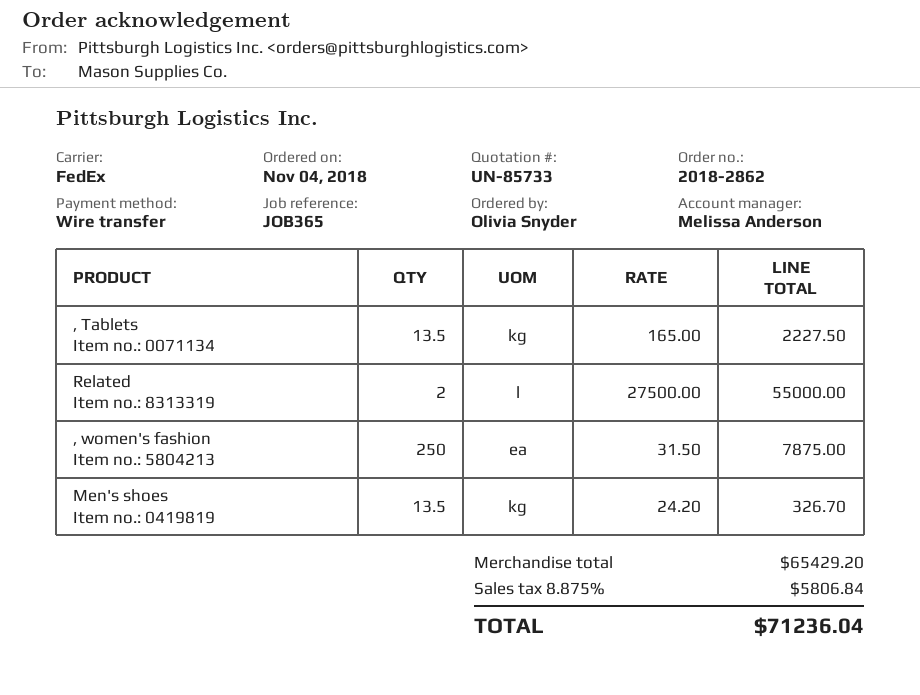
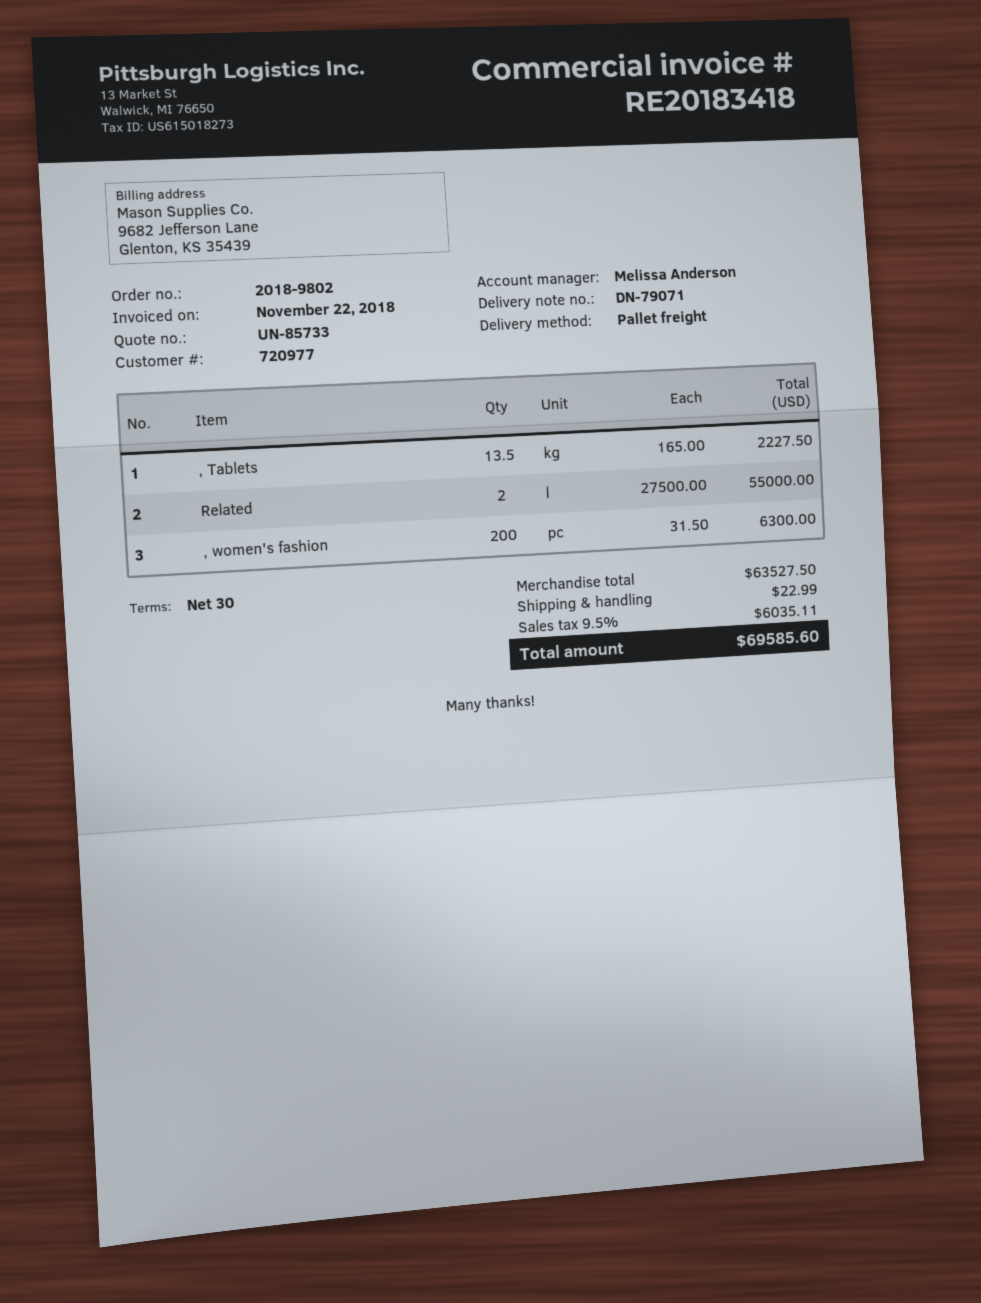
order number: 2018-2862 -> 2018-9802
shipping method: FedEx -> pallet freight
, women's fashion: 250 x 31.50 = 7875.00 -> 200 x 31.50 = 6300.00
Men's shoes: 13.5 x 24.20 = 326.70 -> none
subtotal: 65429.20 -> 63527.50
shipping: none -> 22.99
tax: 8.875% = 5806.84 -> 9.5% = 6035.11
total: 71236.04 -> 69585.60

